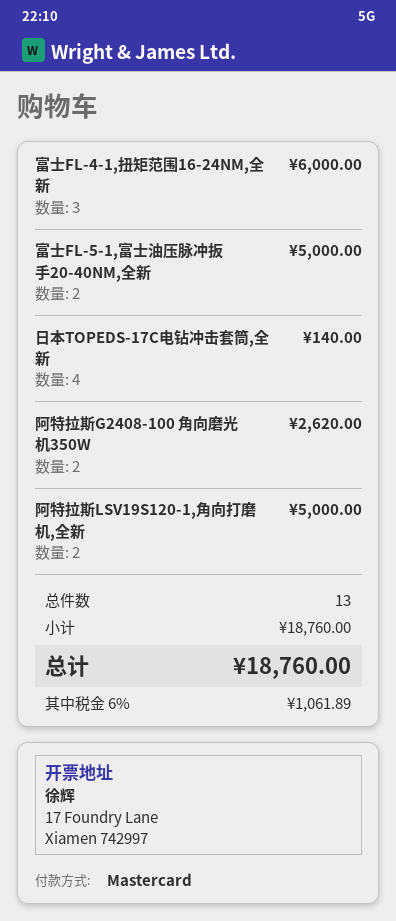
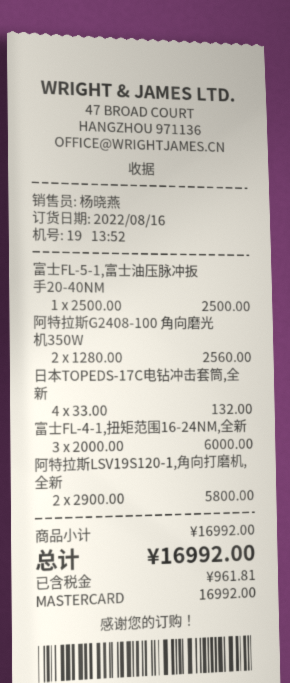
富士FL-5-1,富士油压脉冲扳手20-40NM,全新: 2 for 5000.00 -> 1 for 2500.00
日本TOPEDS-17C电钻冲击套筒,全新: 4 for 140.00 -> 4 for 132.00
阿特拉斯G2408-100 角向磨光机350W: 2 for 2620.00 -> 2 for 2560.00
阿特拉斯LSV19S120-1,角向打磨机,全新: 2 for 5000.00 -> 2 for 5800.00
subtotal: 18760.00 -> 16992.00
tax: 1061.89 -> 961.81
total: 18760.00 -> 16992.00

